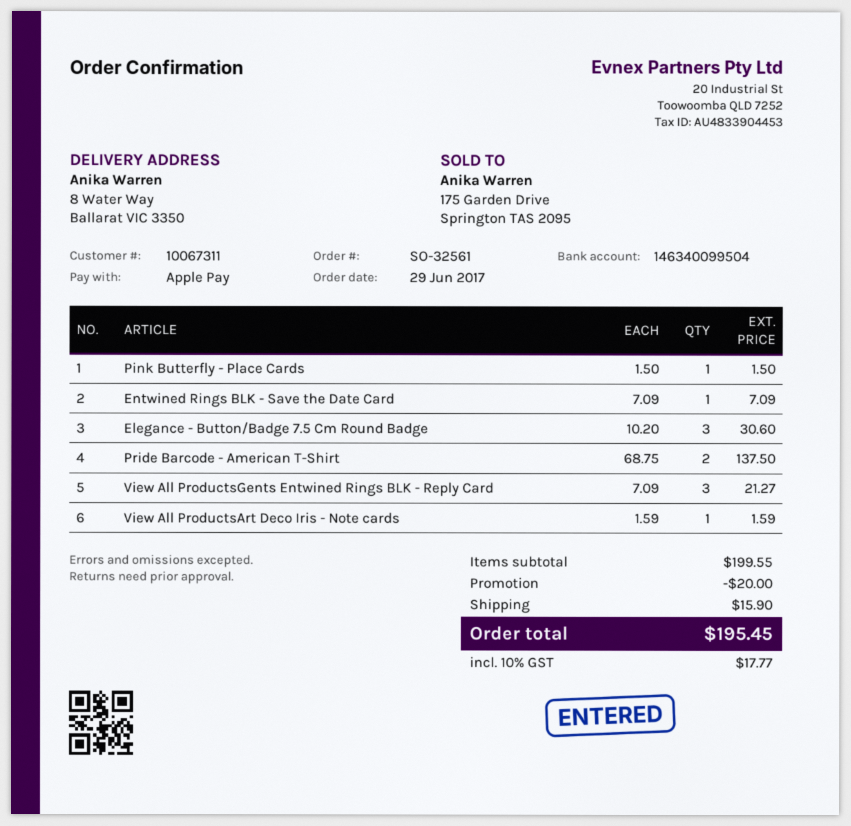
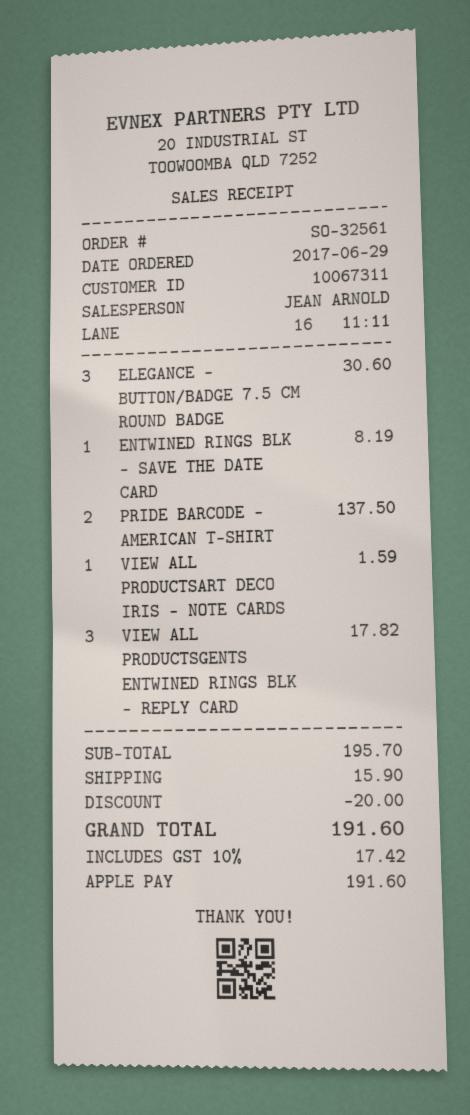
Pink Butterfly - Place Cards: 1 for 1.50 -> none
Entwined Rings BLK - Save the Date Card: 1 for 7.09 -> 1 for 8.19
View All ProductsGents Entwined Rings BLK - Reply Card: 3 for 21.27 -> 3 for 17.82
subtotal: 199.55 -> 195.70
tax: 10% = 17.77 -> 10% = 17.42
total: 195.45 -> 191.60

